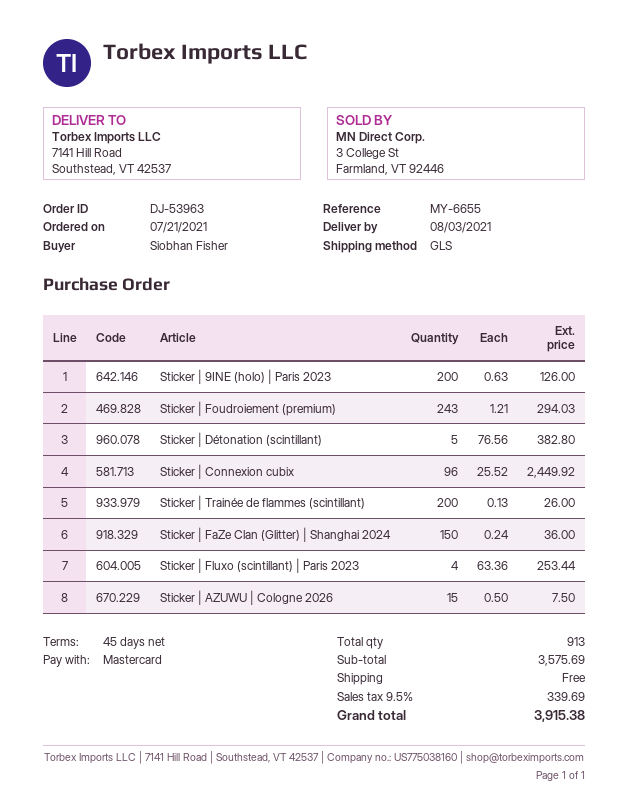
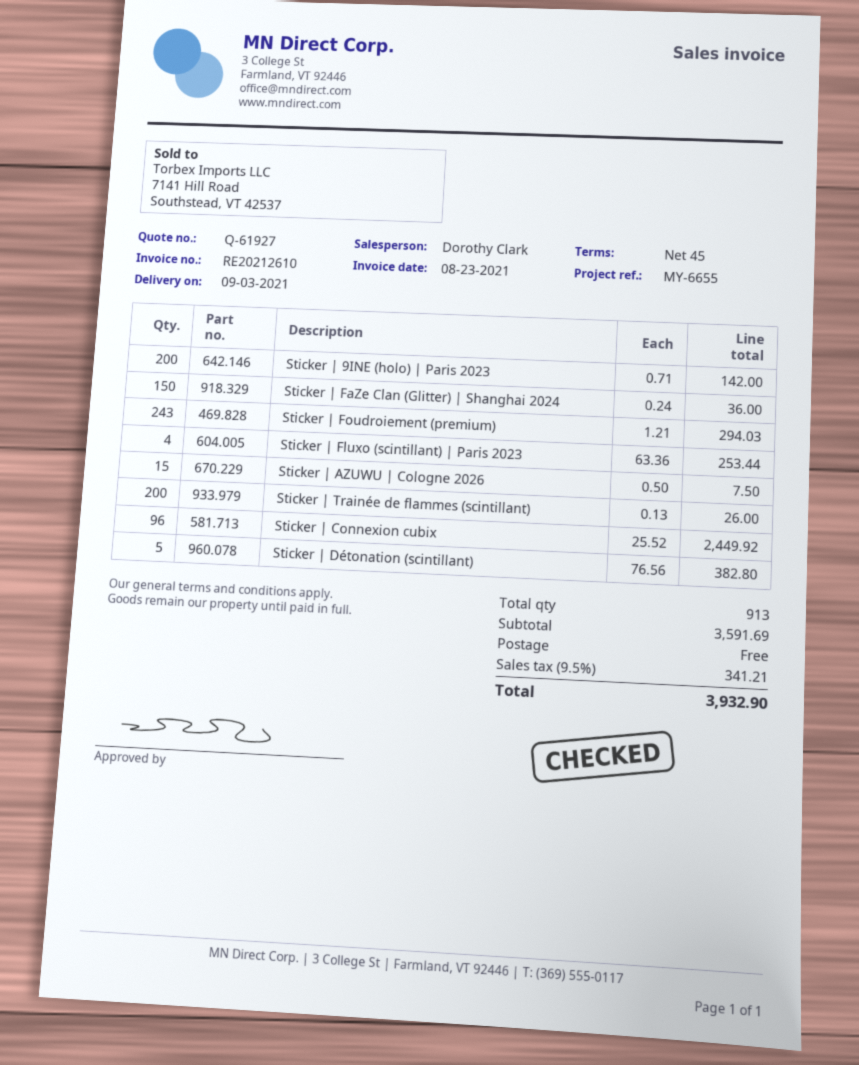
delivery date: 2021-08-03 -> 2021-09-03
Sticker | 9INE (holo) | Paris 2023: 200 x 0.63 = 126.00 -> 200 x 0.71 = 142.00
subtotal: 3575.69 -> 3591.69
tax: 9.5% = 339.69 -> 9.5% = 341.21
total: 3915.38 -> 3932.90

